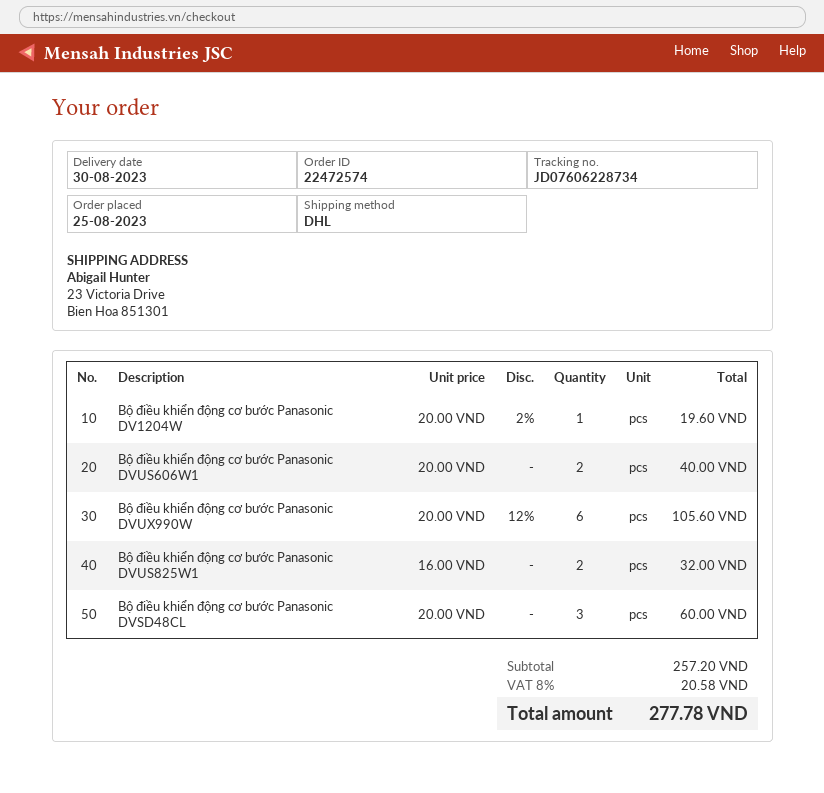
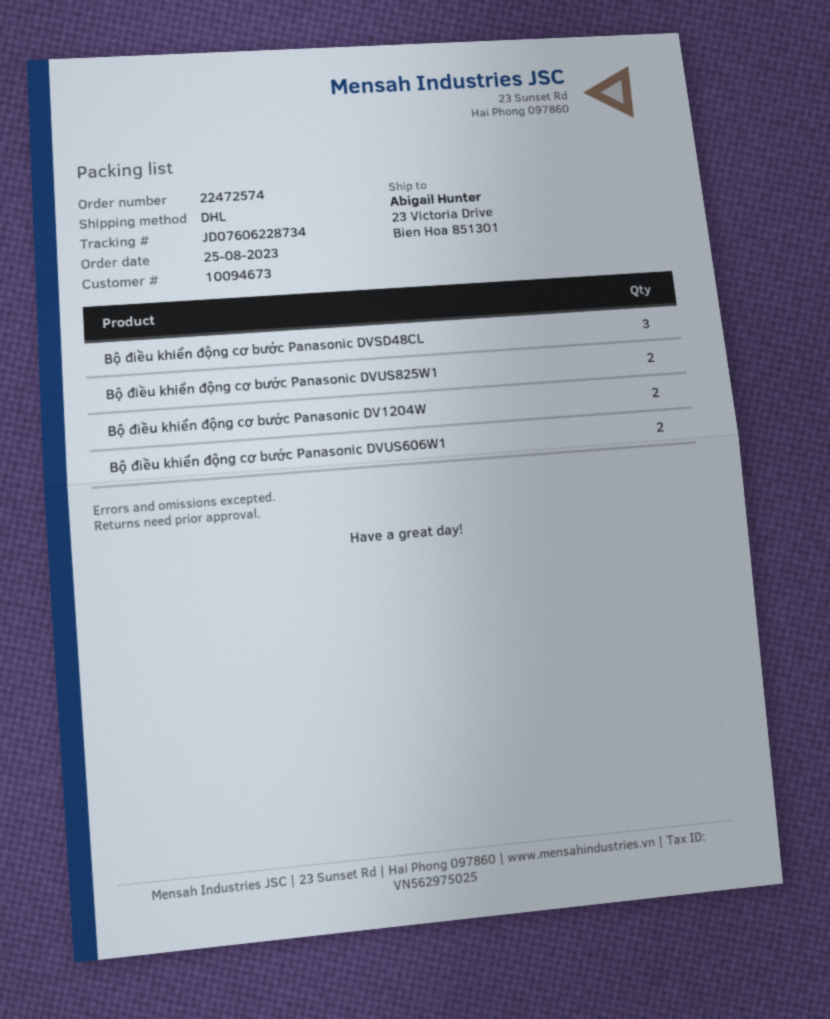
Bộ điều khiển động cơ bước Panasonic DV1204W: 1 -> 2
Bộ điều khiển động cơ bước Panasonic DVUX990W: 6 -> none

